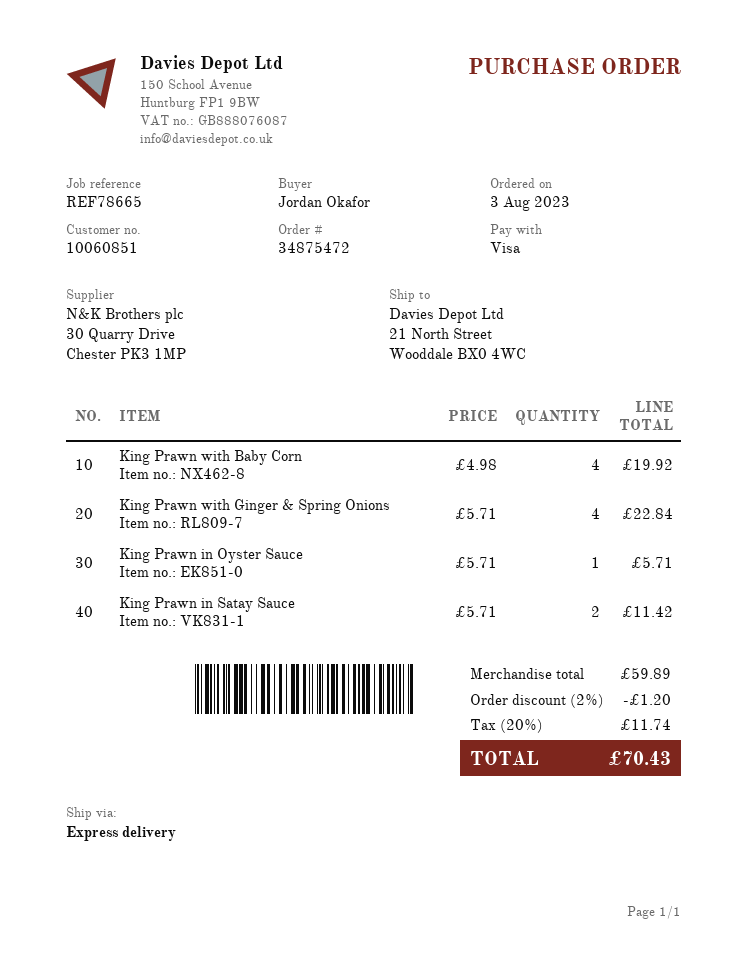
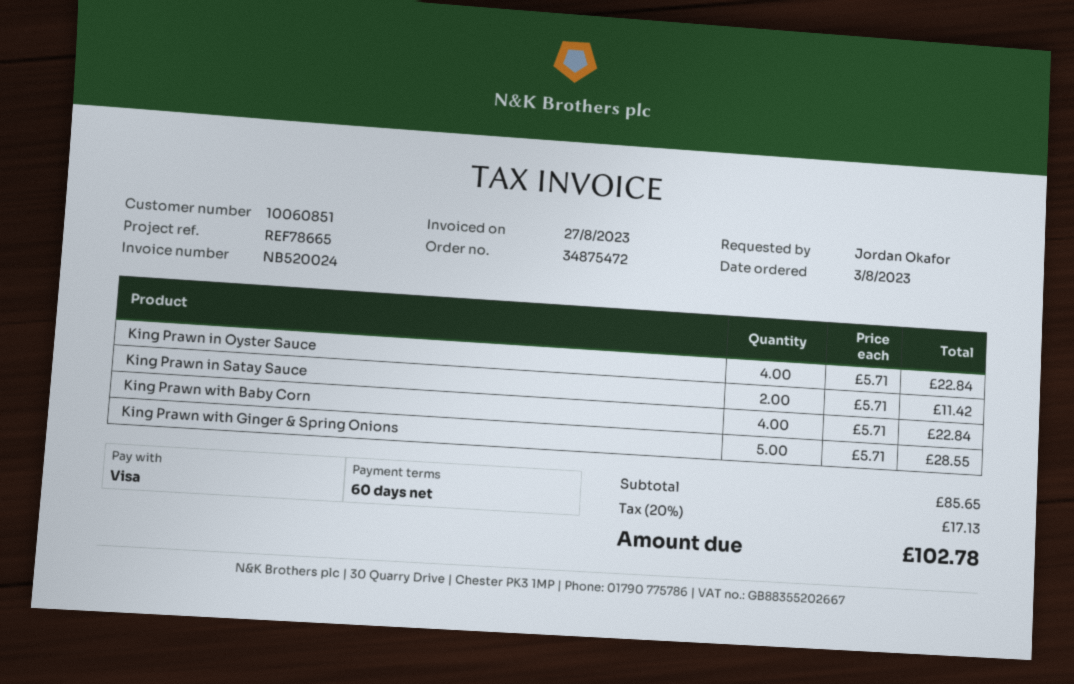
King Prawn with Baby Corn: 4 x 4.98 = 19.92 -> 4 x 5.71 = 22.84
King Prawn with Ginger & Spring Onions: 4 x 5.71 = 22.84 -> 5 x 5.71 = 28.55
King Prawn in Oyster Sauce: 1 x 5.71 = 5.71 -> 4 x 5.71 = 22.84
subtotal: 59.89 -> 85.65
discount: 2% = 1.20 -> none
tax: 20% = 11.74 -> 20% = 17.13
total: 70.43 -> 102.78

